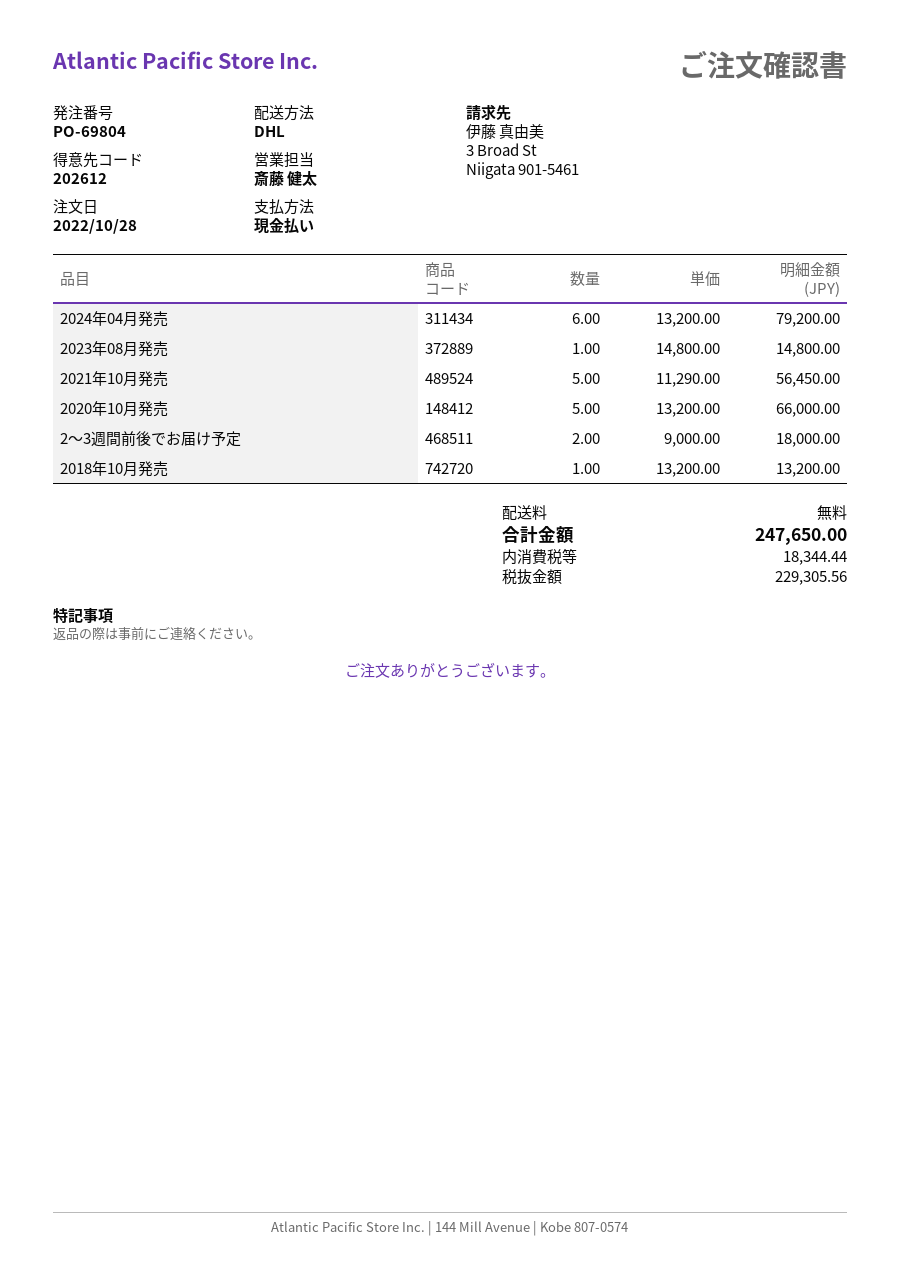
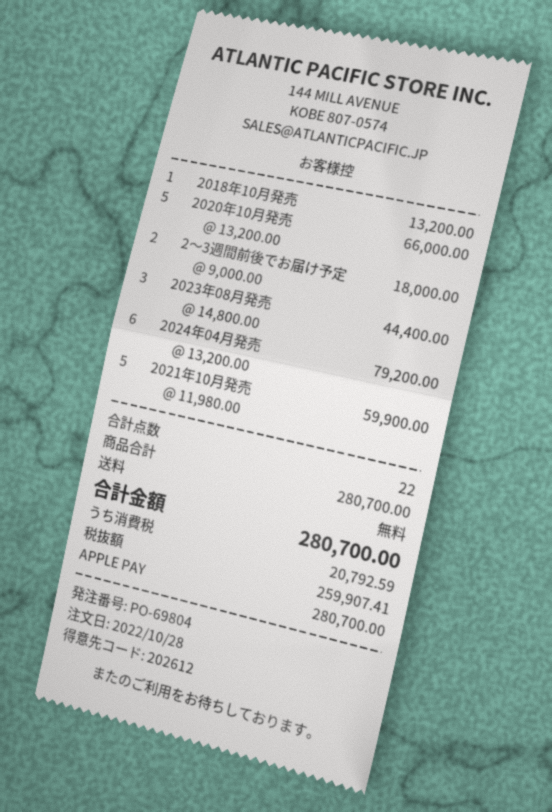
payment method: cash -> Apple Pay
2023年08月発売: 1 x 14800.00 = 14800.00 -> 3 x 14800.00 = 44400.00
2021年10月発売: 5 x 11290.00 = 56450.00 -> 5 x 11980.00 = 59900.00
net: 229305.56 -> 259907.41
tax: 18344.44 -> 20792.59
total: 247650.00 -> 280700.00

